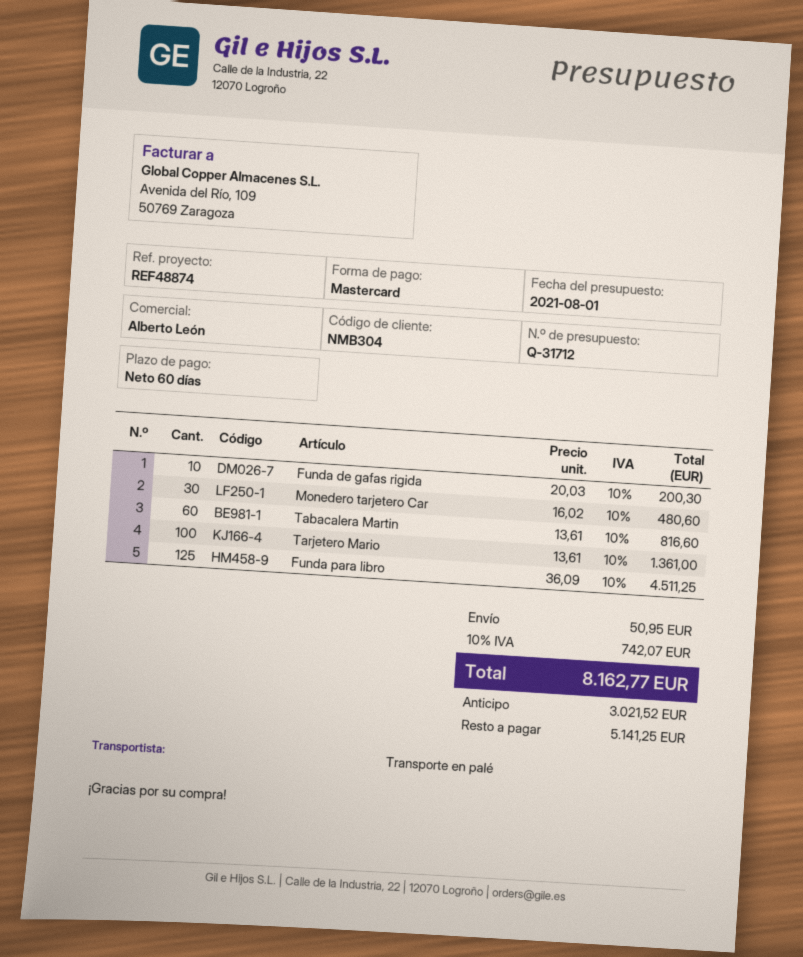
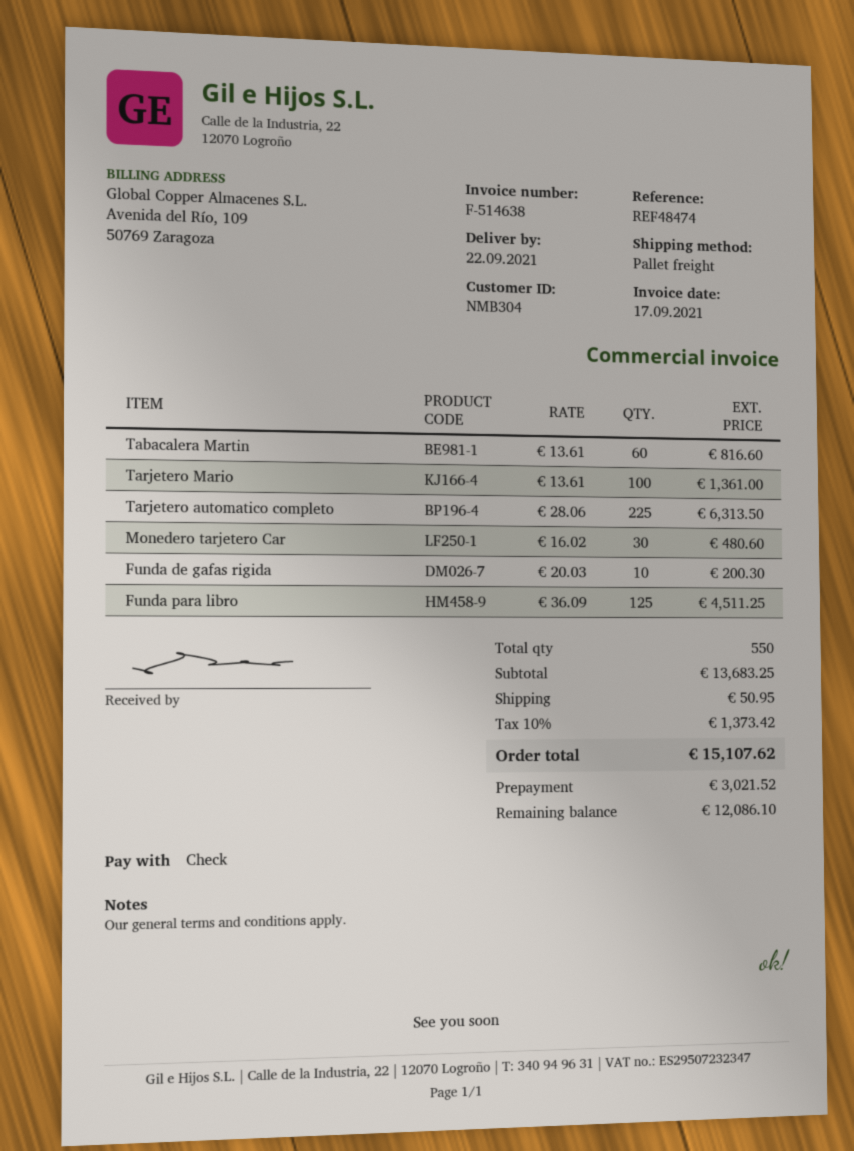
reference: REF48874 -> REF48474
payment method: Mastercard -> cheque
Tarjetero automatico completo: none -> 225 x 28.06 = 6313.50
tax: 10% = 742.07 -> 10% = 1373.42
total: 8162.77 -> 15107.62
balance: 5141.25 -> 12086.10

